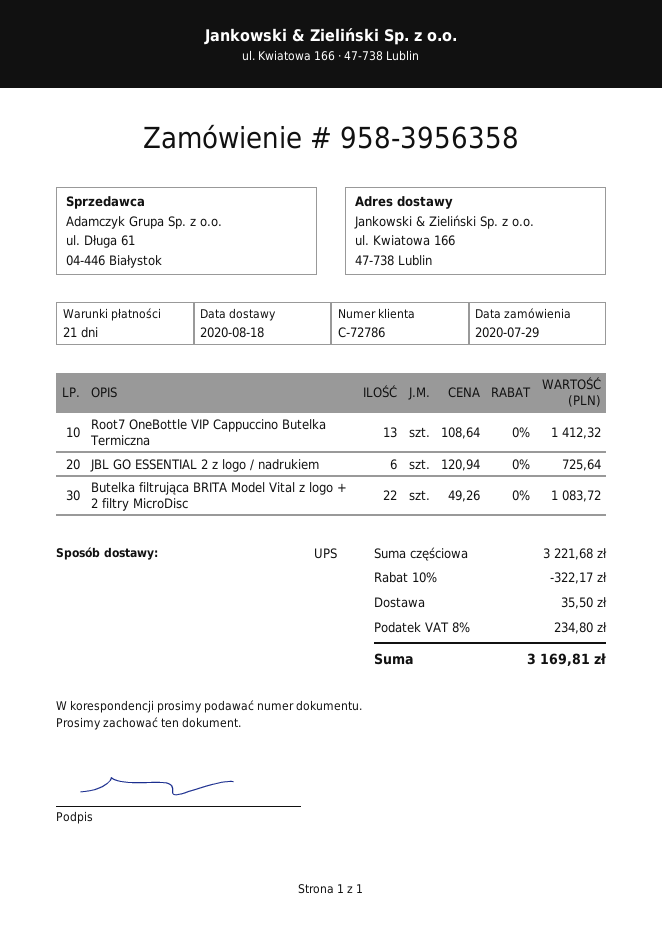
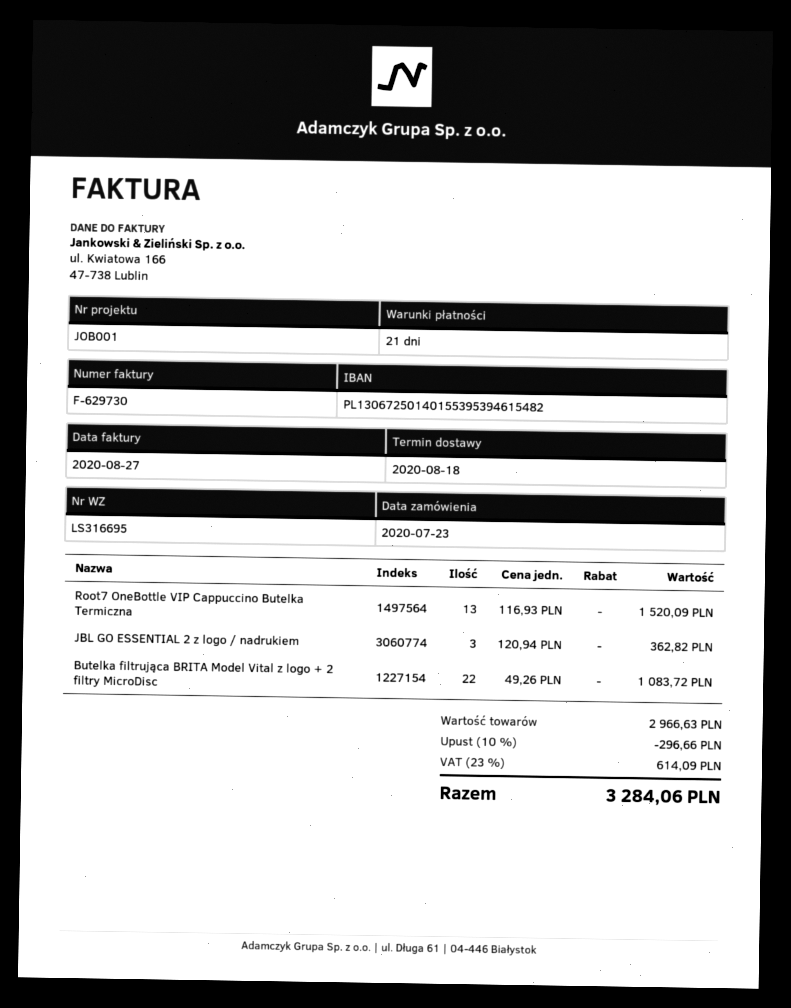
order date: 2020-07-29 -> 2020-07-23
Root7 OneBottle VIP Cappuccino Butelka Termiczna: 13 x 108.64 = 1412.32 -> 13 x 116.93 = 1520.09
JBL GO ESSENTIAL 2 z logo / nadrukiem: 6 x 120.94 = 725.64 -> 3 x 120.94 = 362.82
subtotal: 3221.68 -> 2966.63
discount: 10% = 322.17 -> 10% = 296.66
shipping: 35.50 -> none
tax: 8% = 234.80 -> 23% = 614.09
total: 3169.81 -> 3284.06

